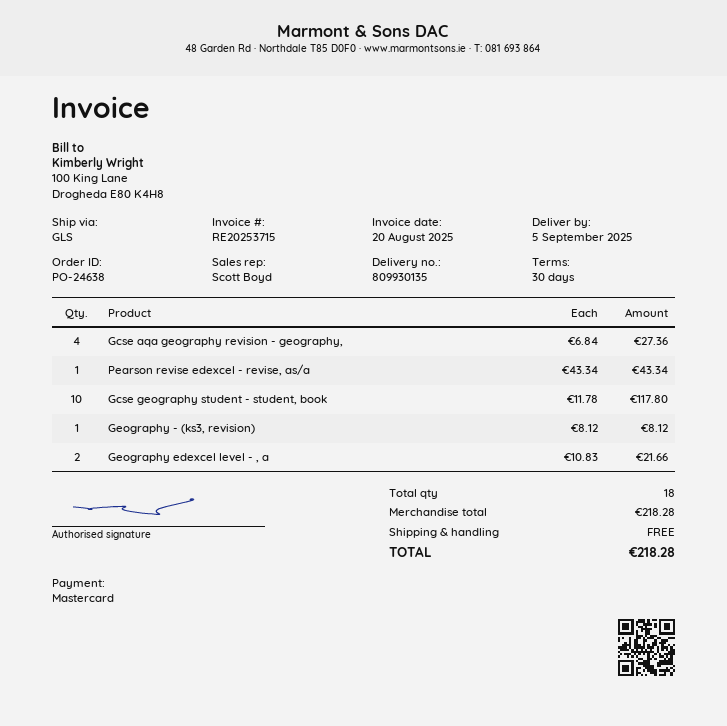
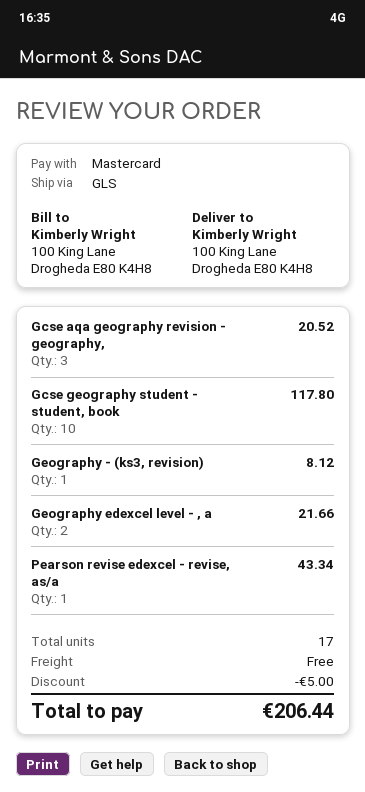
Gcse aqa geography revision - geography,: 4 for 27.36 -> 3 for 20.52
total quantity: 18 -> 17
discount: none -> 5.00
total: 218.28 -> 206.44

